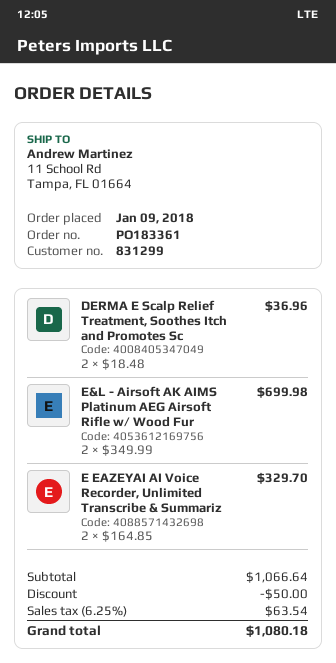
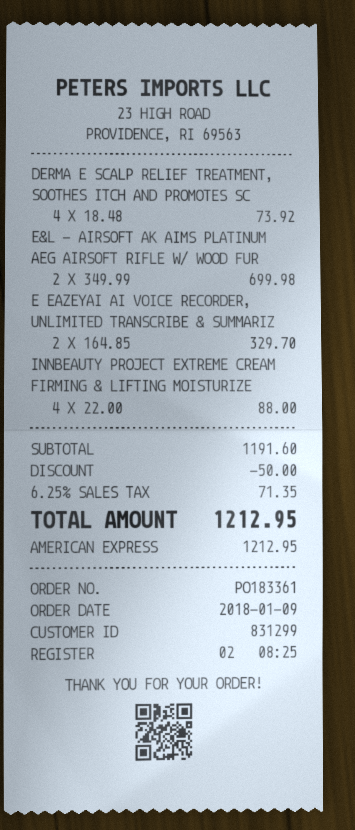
DERMA E Scalp Relief Treatment, Soothes Itch and Promotes Sc: 2 x 18.48 = 36.96 -> 4 x 18.48 = 73.92
INNBEAUTY PROJECT EXTREME CREAM FIRMING & LIFTING MOISTURIZE: none -> 4 x 22.00 = 88.00
subtotal: 1066.64 -> 1191.60
tax: 6.25% = 63.54 -> 6.25% = 71.35
total: 1080.18 -> 1212.95

